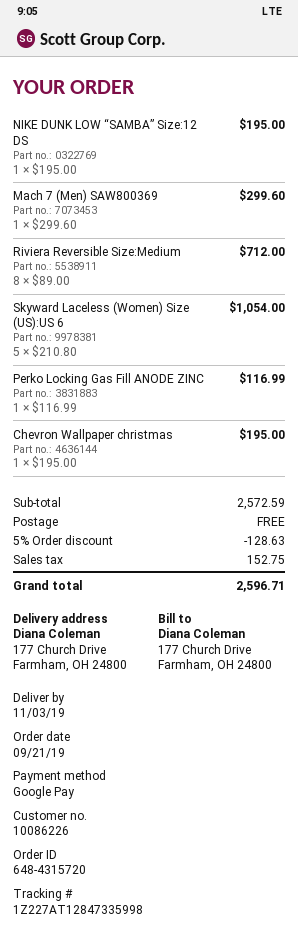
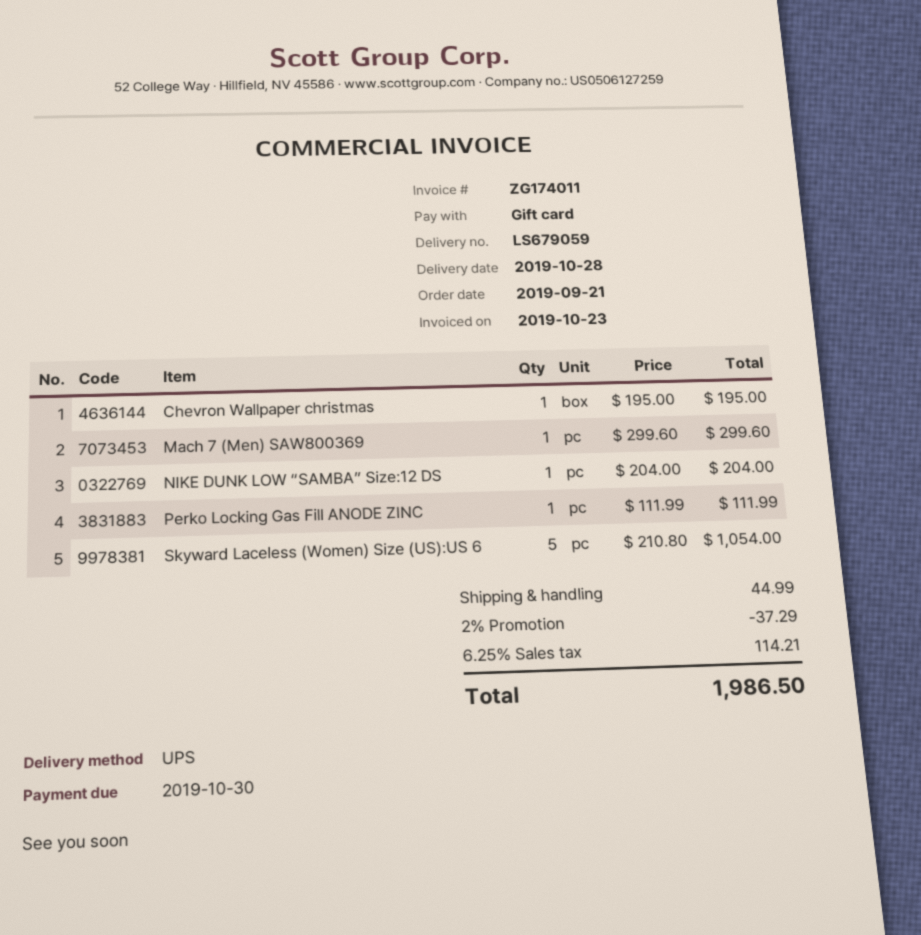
delivery date: 2019-11-03 -> 2019-10-28
payment method: Google Pay -> gift card
NIKE DUNK LOW “SAMBA” Size:12 DS: 1 x 195.00 = 195.00 -> 1 x 204.00 = 204.00
Riviera Reversible Size:Medium: 8 x 89.00 = 712.00 -> none
Perko Locking Gas Fill ANODE ZINC: 1 x 116.99 = 116.99 -> 1 x 111.99 = 111.99
discount: 5% = 128.63 -> 2% = 37.29
shipping: 0.00 -> 44.99
tax: 152.75 -> 114.21
total: 2596.71 -> 1986.50

